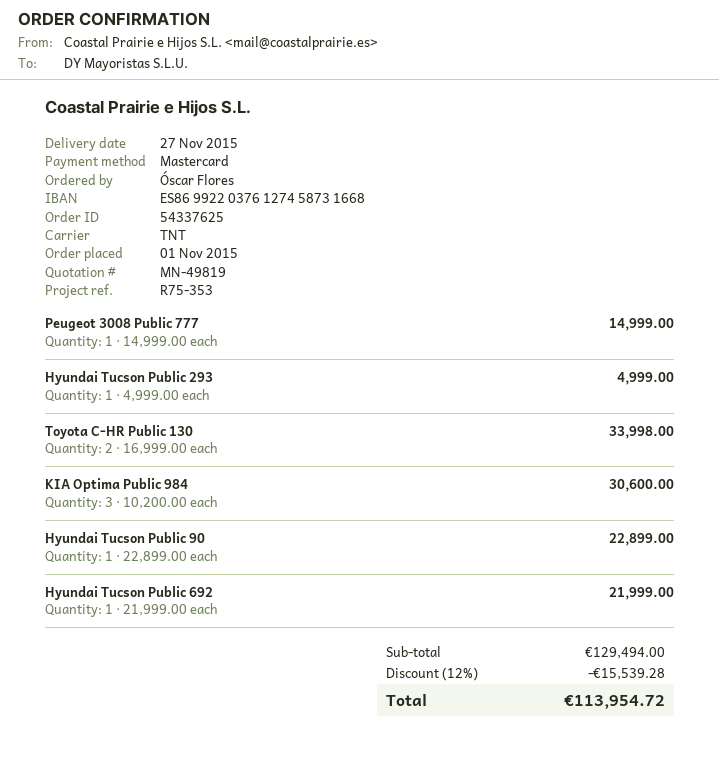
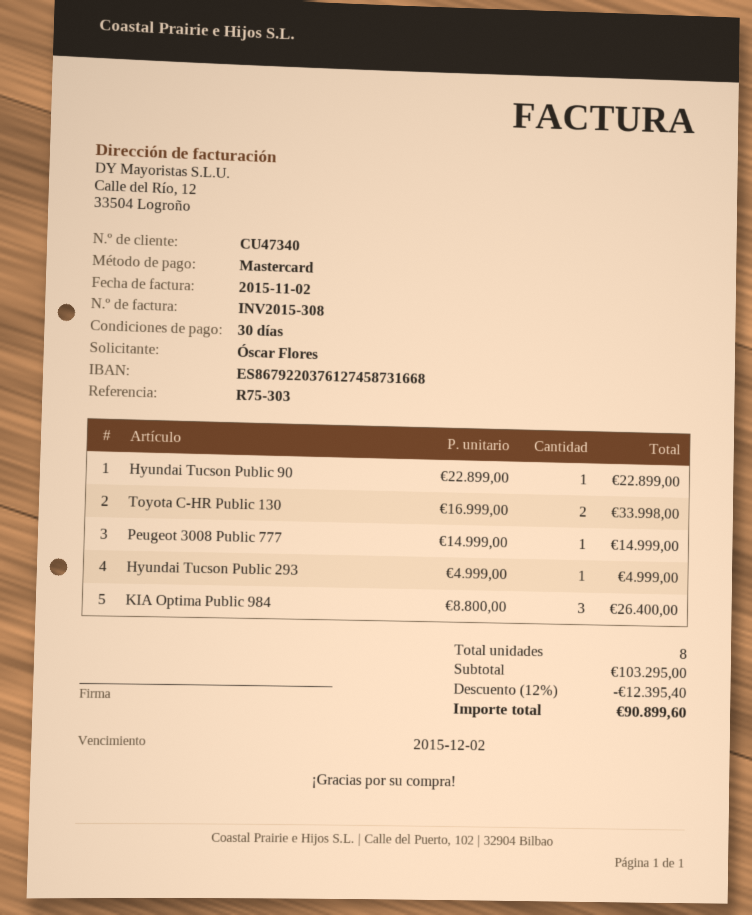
reference: R75-353 -> R75-303
bank account: ES8699220376127458731668 -> ES8679220376127458731668
KIA Optima Public 984: 3 x 10200.00 = 30600.00 -> 3 x 8800.00 = 26400.00
Hyundai Tucson Public 692: 1 x 21999.00 = 21999.00 -> none
subtotal: 129494.00 -> 103295.00
discount: 12% = 15539.28 -> 12% = 12395.40
total: 113954.72 -> 90899.60

